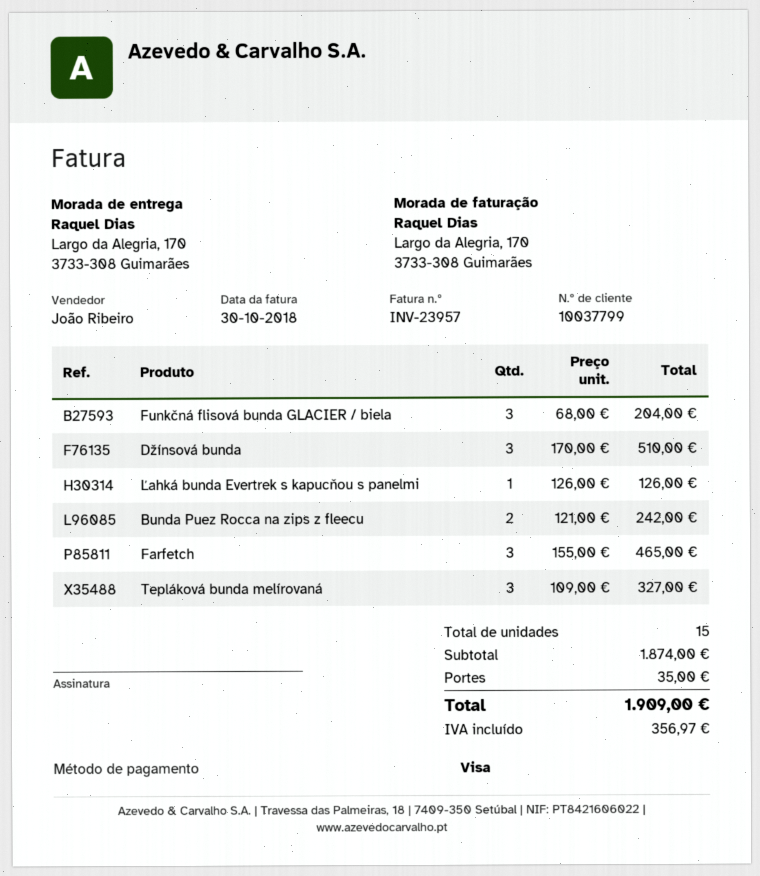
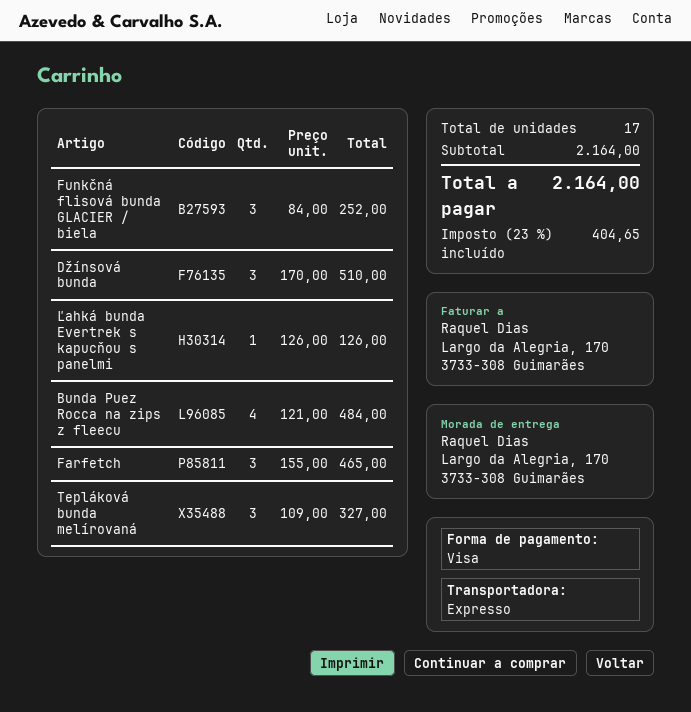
Funkčná flisová bunda GLACIER / biela: 3 x 68.00 = 204.00 -> 3 x 84.00 = 252.00
Bunda Puez Rocca na zips z fleecu: 2 x 121.00 = 242.00 -> 4 x 121.00 = 484.00
total quantity: 15 -> 17
subtotal: 1874.00 -> 2164.00
shipping: 35.00 -> none
tax: 356.97 -> 404.65
total: 1909.00 -> 2164.00

